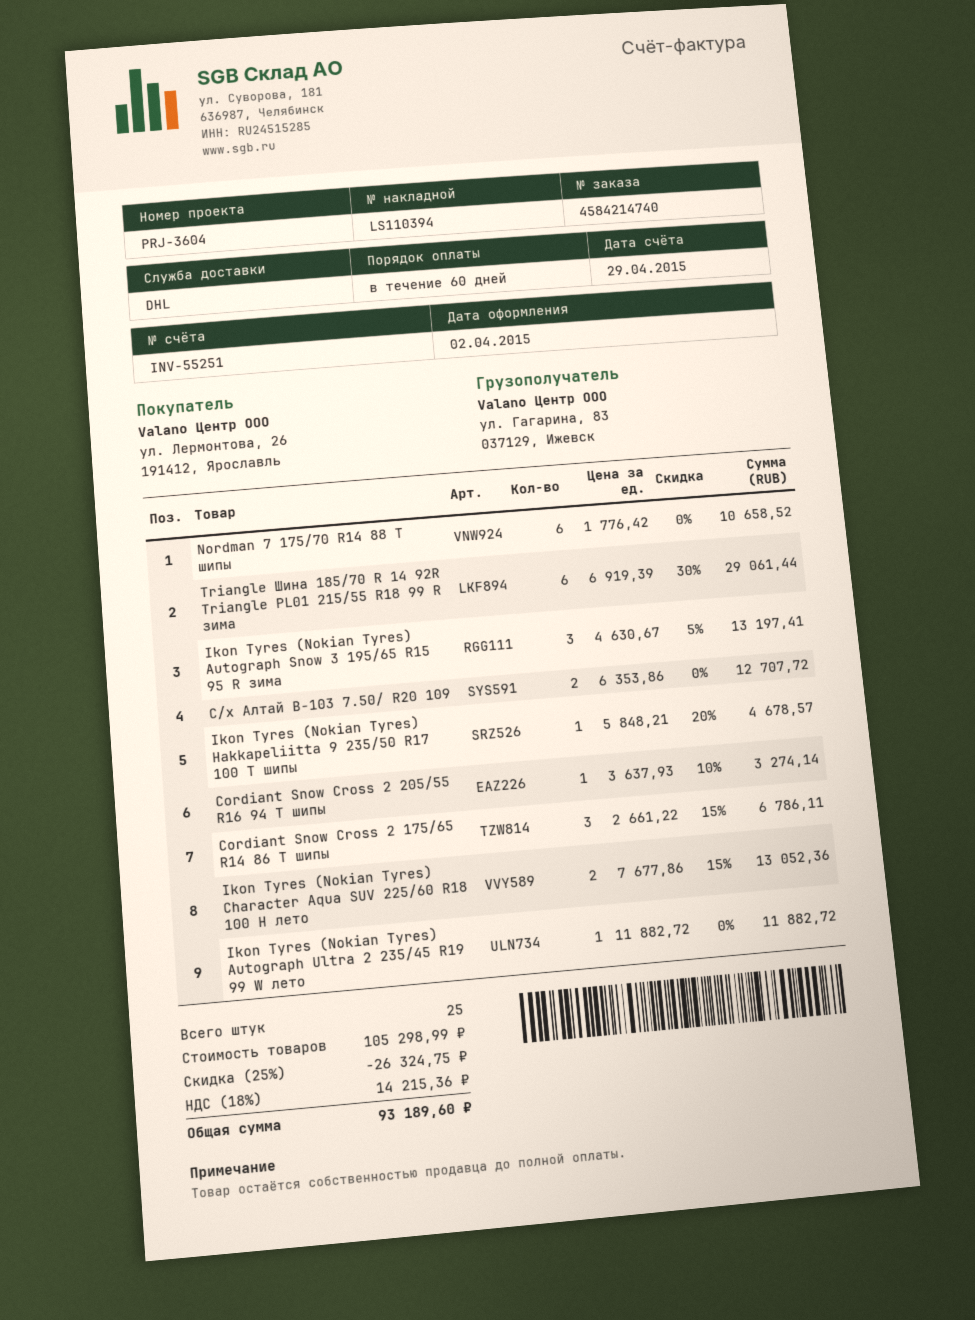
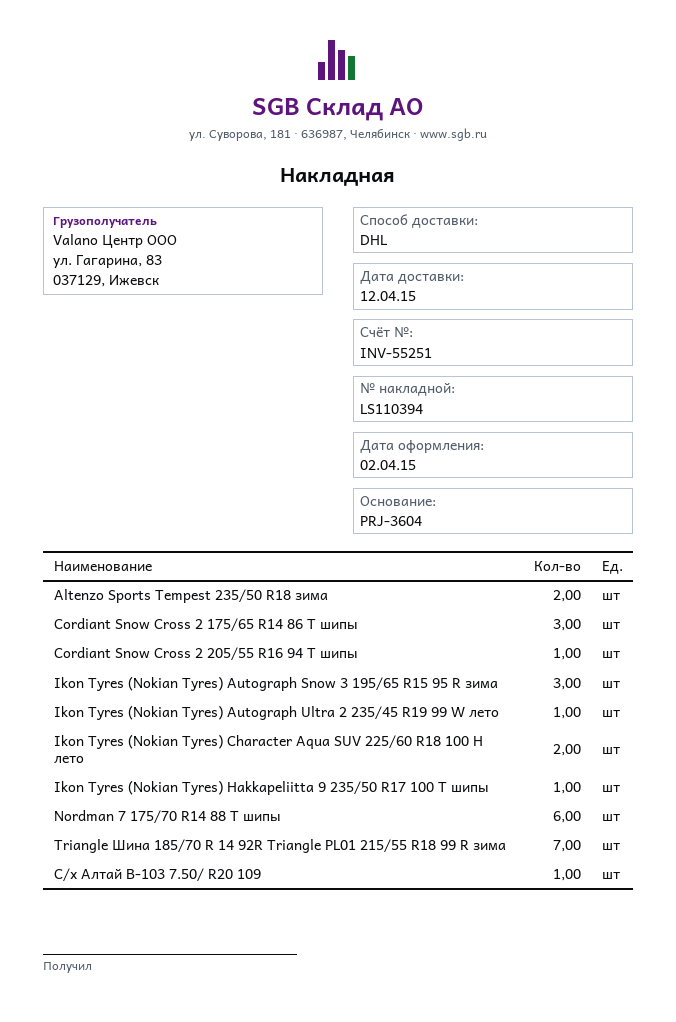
Triangle Шина 185/70 R 14 92R Triangle PL01 215/55 R18 99 R зима: 6 -> 7
С/х Алтай В-103 7.50/ R20 109: 2 -> 1
Altenzo Sports Tempest 235/50 R18 зима: none -> 2

